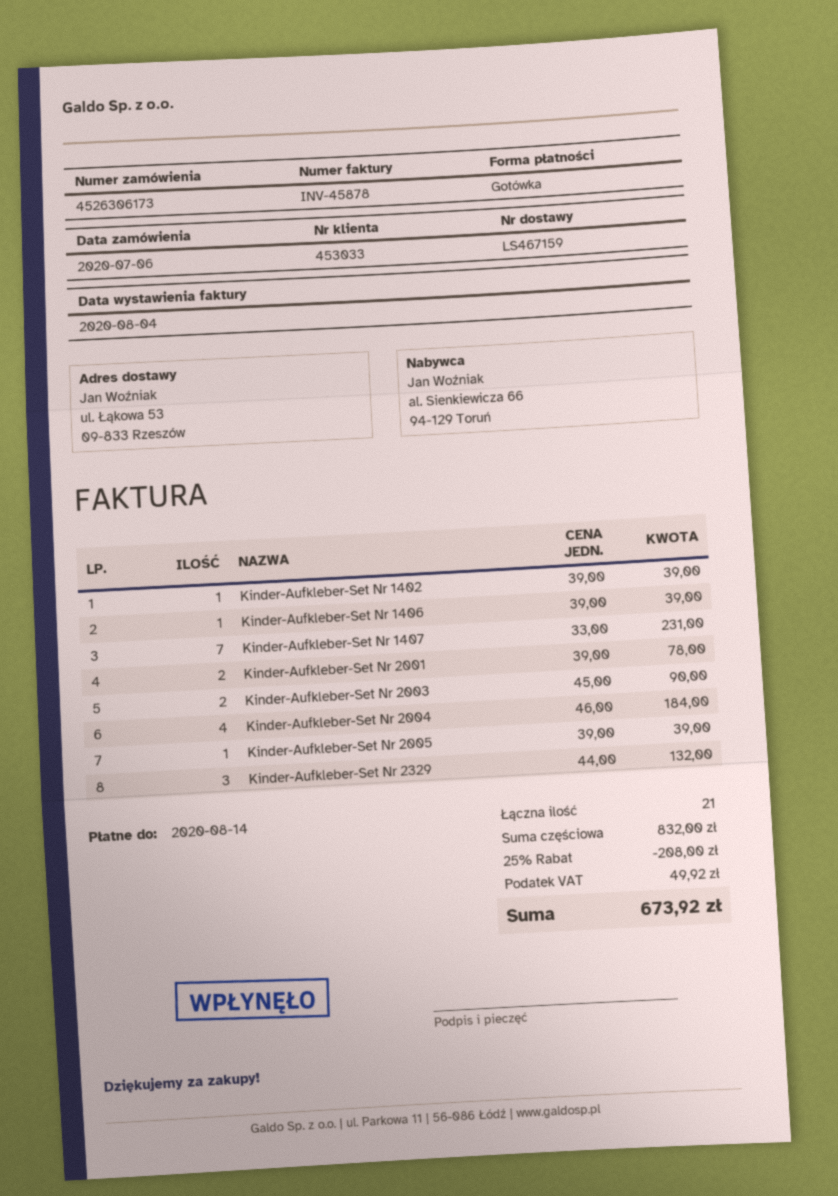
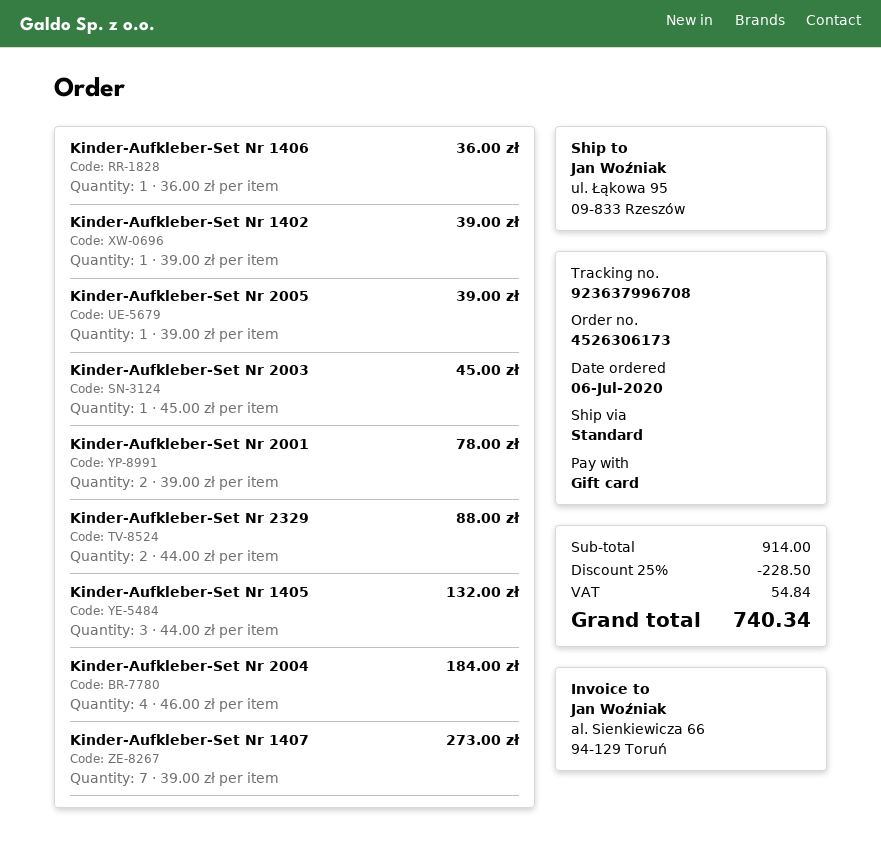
payment method: cash -> gift card
ship to: ul. Łąkowa 53, 09-833 Rzeszów -> ul. Łąkowa 95, 09-833 Rzeszów
Kinder-Aufkleber-Set Nr 1406: 1 x 39.00 = 39.00 -> 1 x 36.00 = 36.00
Kinder-Aufkleber-Set Nr 1407: 7 x 33.00 = 231.00 -> 7 x 39.00 = 273.00
Kinder-Aufkleber-Set Nr 2003: 2 x 45.00 = 90.00 -> 1 x 45.00 = 45.00
Kinder-Aufkleber-Set Nr 2329: 3 x 44.00 = 132.00 -> 2 x 44.00 = 88.00
Kinder-Aufkleber-Set Nr 1405: none -> 3 x 44.00 = 132.00
subtotal: 832.00 -> 914.00
discount: 25% = 208.00 -> 25% = 228.50
tax: 49.92 -> 54.84
total: 673.92 -> 740.34

